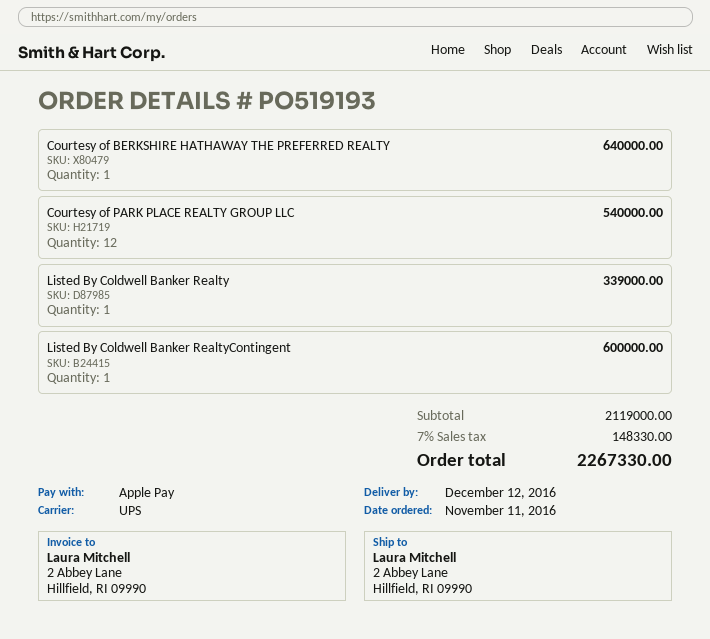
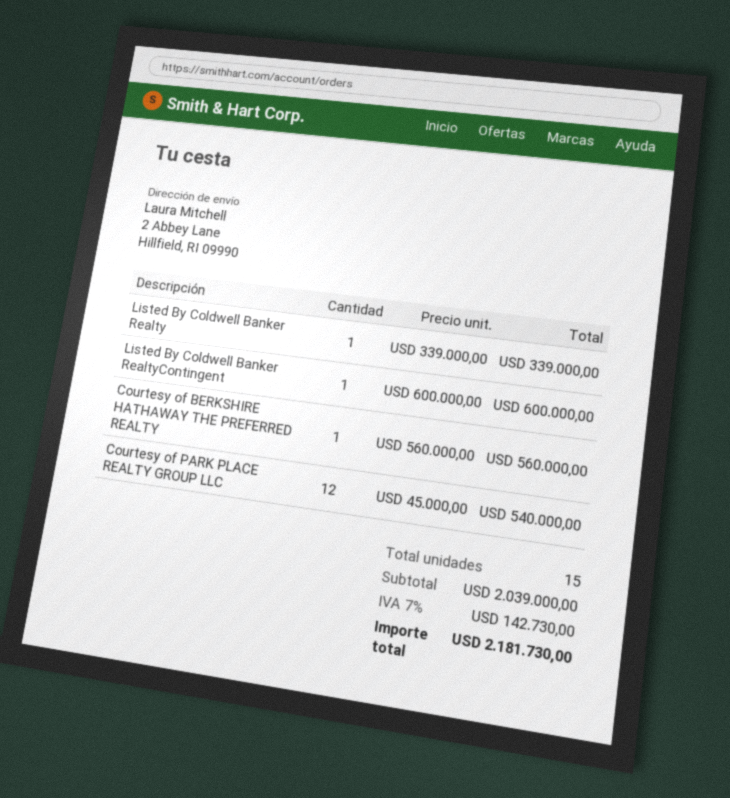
Courtesy of BERKSHIRE HATHAWAY THE PREFERRED REALTY: 1 for 640000.00 -> 1 for 560000.00
subtotal: 2119000.00 -> 2039000.00
tax: 7% = 148330.00 -> 7% = 142730.00
total: 2267330.00 -> 2181730.00

